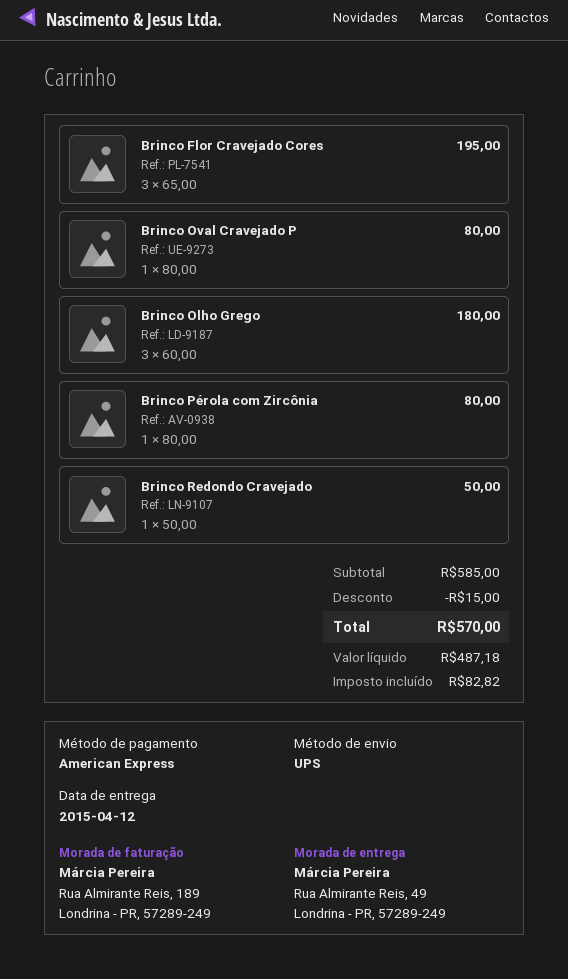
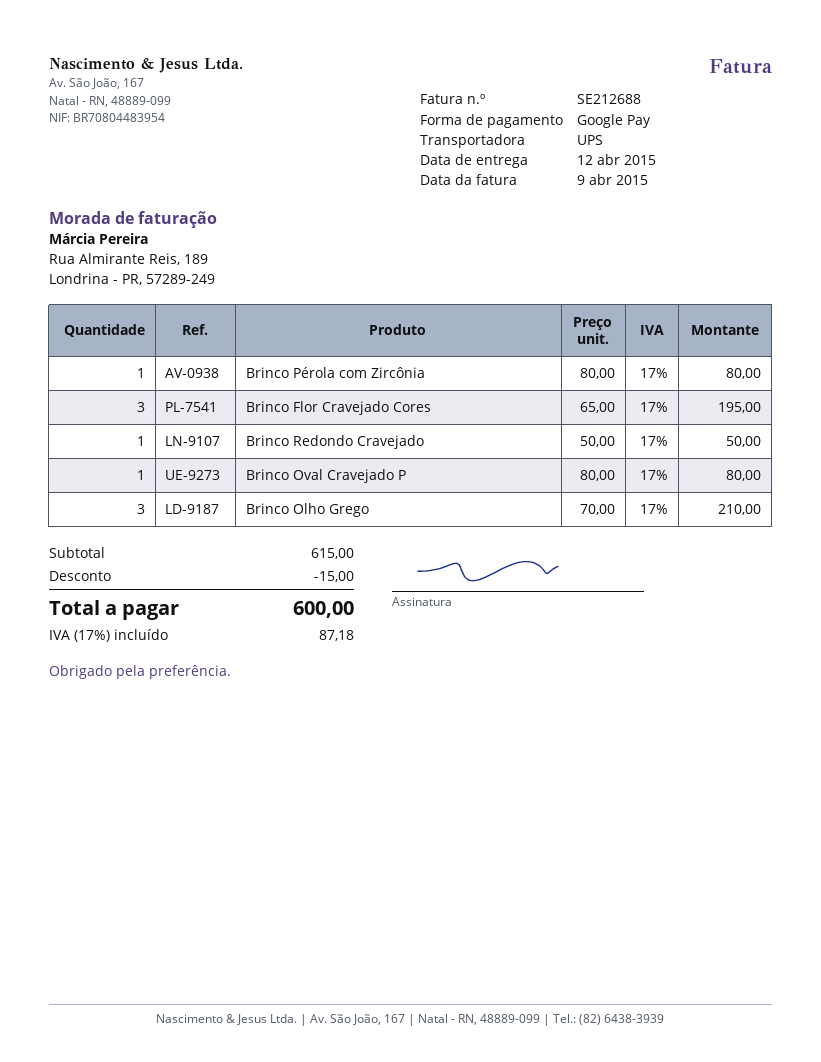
payment method: American Express -> Google Pay
Brinco Olho Grego: 3 x 60.00 = 180.00 -> 3 x 70.00 = 210.00
subtotal: 585.00 -> 615.00
tax: 82.82 -> 87.18
total: 570.00 -> 600.00

